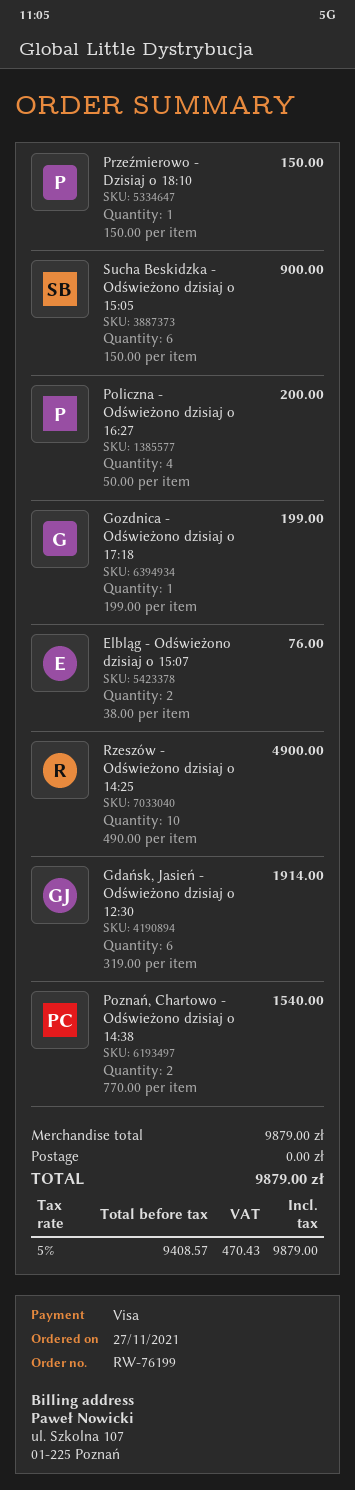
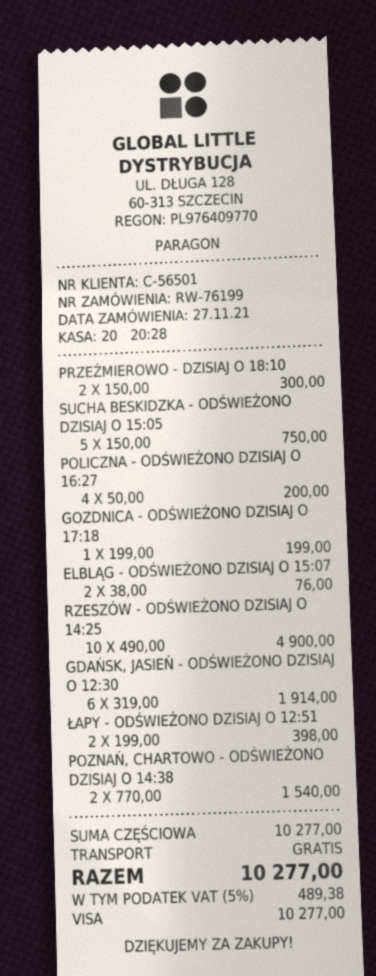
Przeźmierowo - Dzisiaj o 18:10: 1 x 150.00 = 150.00 -> 2 x 150.00 = 300.00
Sucha Beskidzka - Odświeżono dzisiaj o 15:05: 6 x 150.00 = 900.00 -> 5 x 150.00 = 750.00
ŁAPY - ODŚWIEŻONO DZISIAJ O 12:51: none -> 2 x 199.00 = 398.00
subtotal: 9879.00 -> 10277.00
tax: 5% = 470.43 -> 5% = 489.38
total: 9879.00 -> 10277.00

